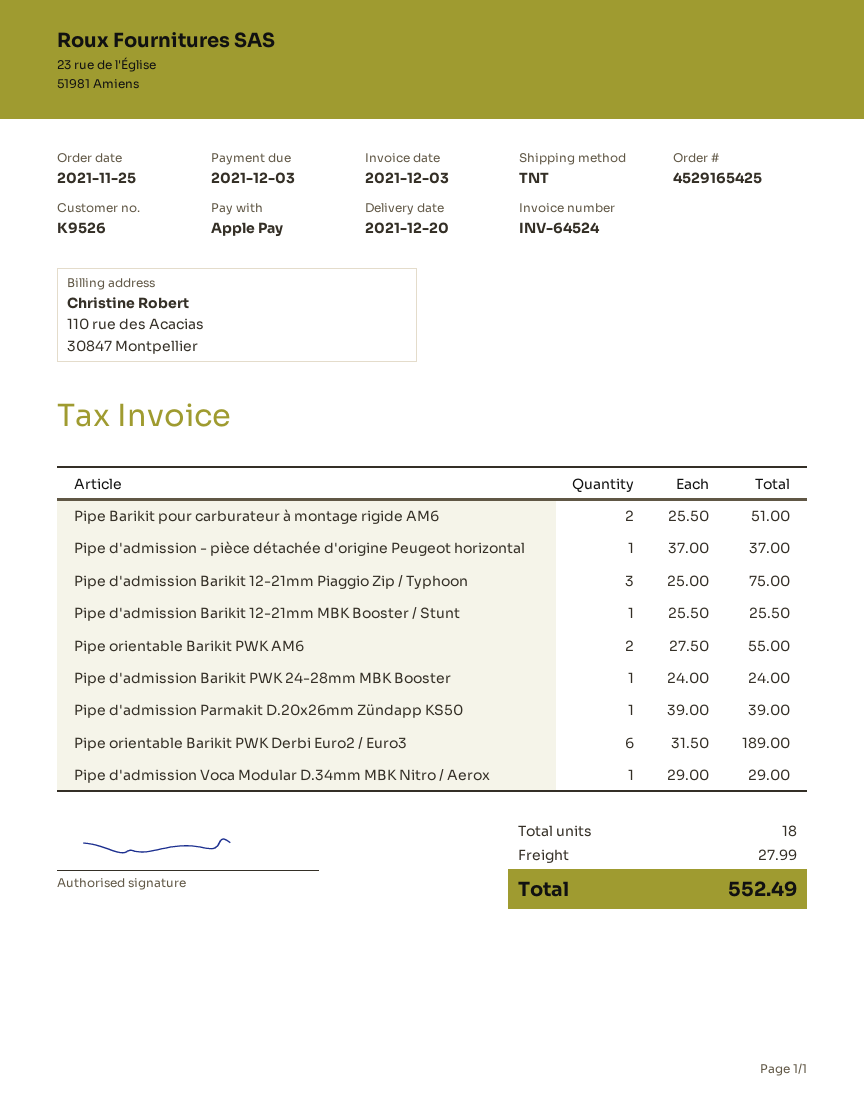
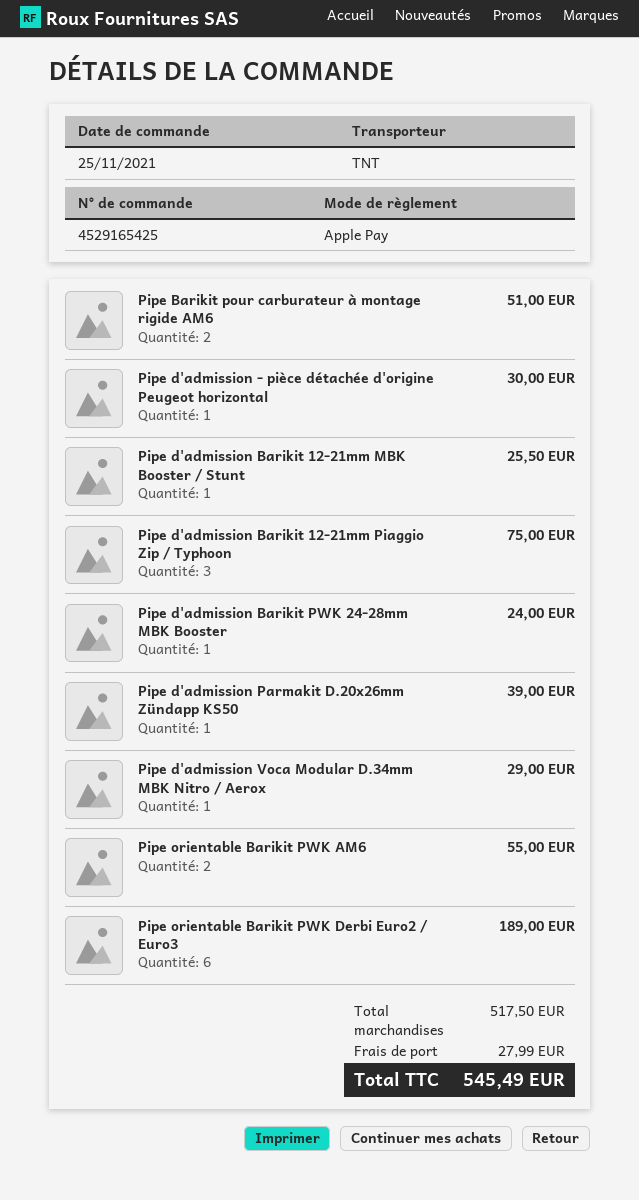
Pipe d'admission - pièce détachée d'origine Peugeot horizontal: 1 for 37.00 -> 1 for 30.00
total: 552.49 -> 545.49

